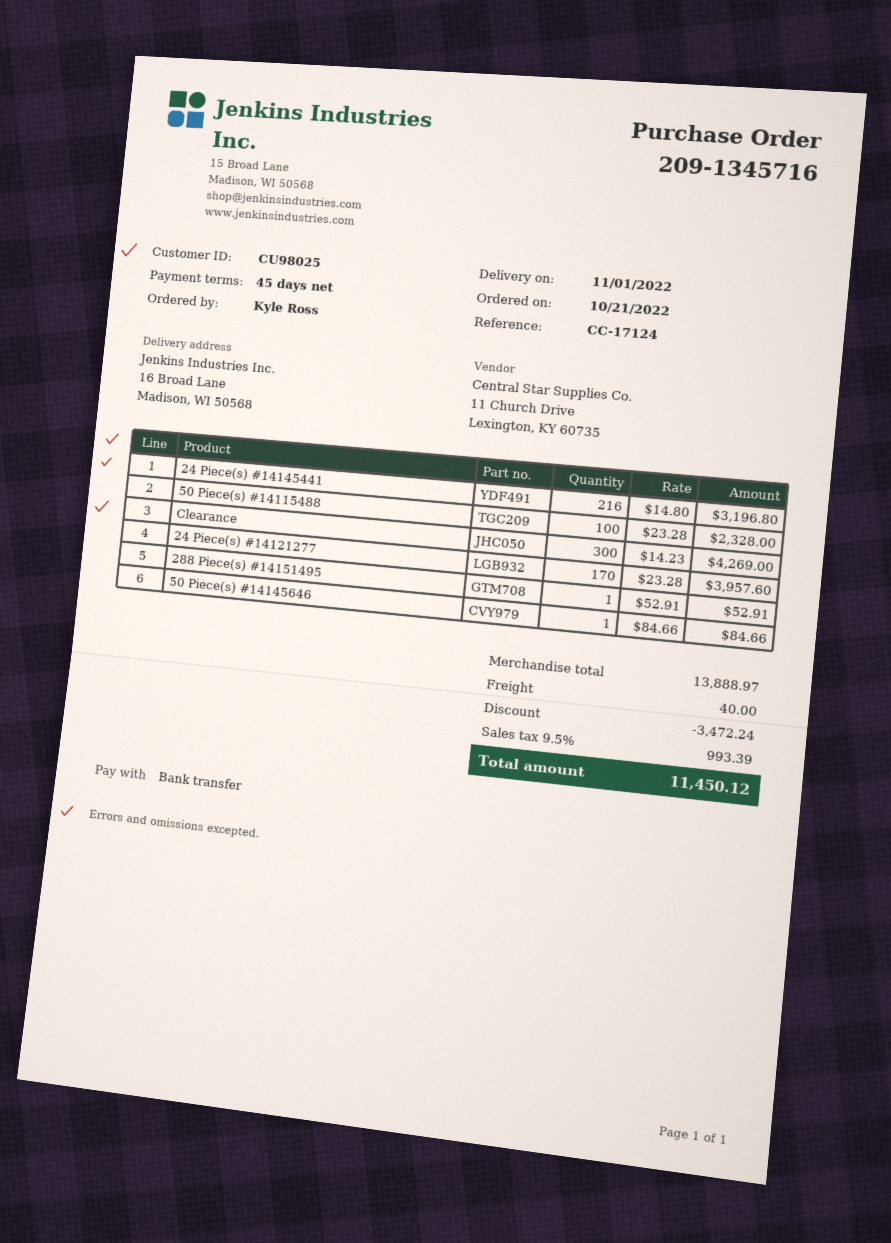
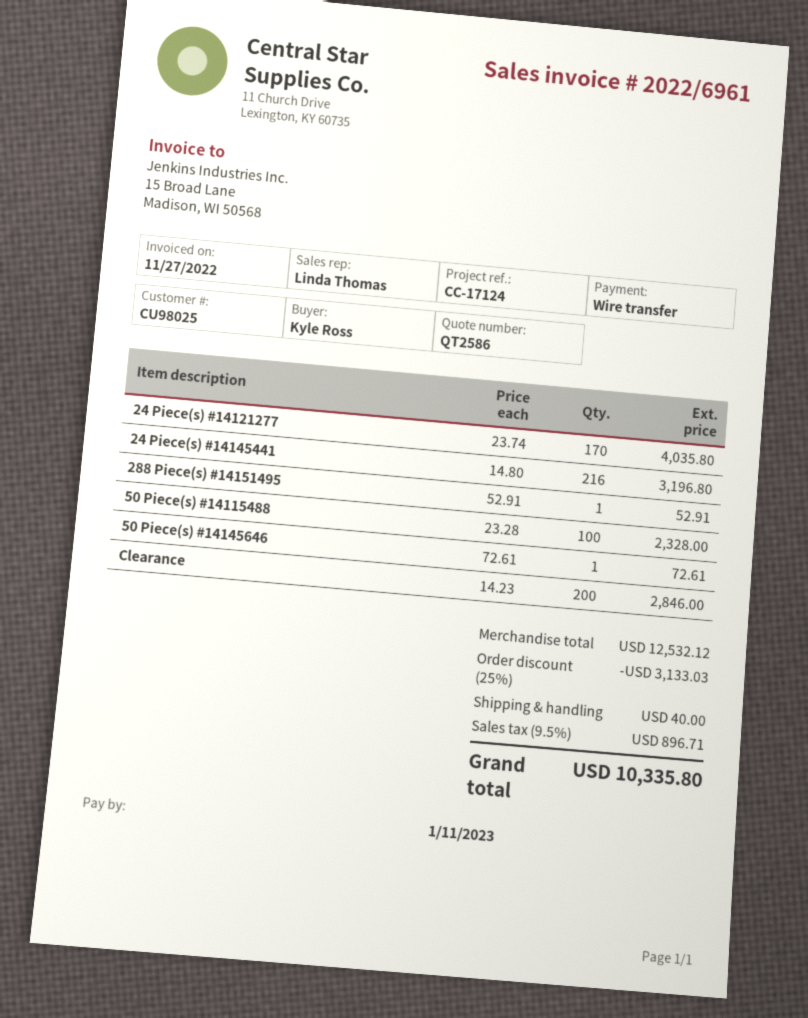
Clearance: 300 x 14.23 = 4269.00 -> 200 x 14.23 = 2846.00
24 Piece(s) #14121277: 170 x 23.28 = 3957.60 -> 170 x 23.74 = 4035.80
50 Piece(s) #14145646: 1 x 84.66 = 84.66 -> 1 x 72.61 = 72.61
subtotal: 13888.97 -> 12532.12
discount: 3472.24 -> 3133.03
tax: 9.5% = 993.39 -> 9.5% = 896.71
total: 11450.12 -> 10335.80

